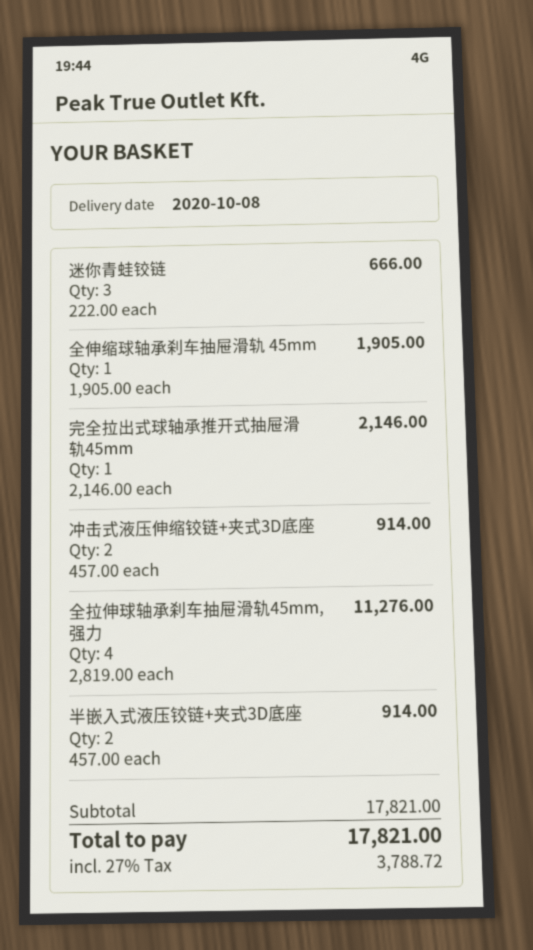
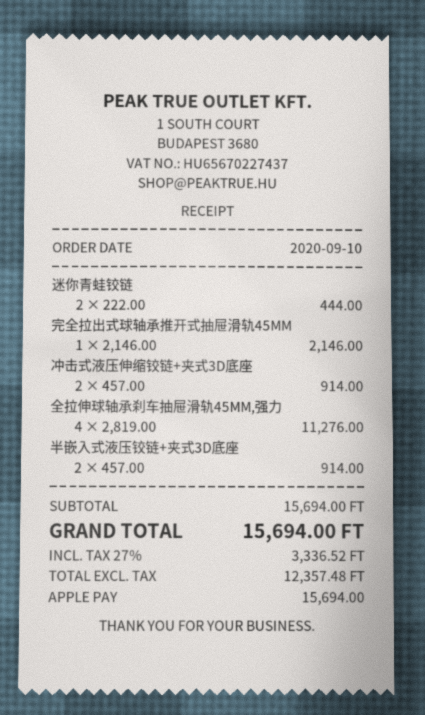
迷你青蛙铰链: 3 x 222.00 = 666.00 -> 2 x 222.00 = 444.00
全伸缩球轴承刹车抽屉滑轨 45mm: 1 x 1905.00 = 1905.00 -> none
subtotal: 17821.00 -> 15694.00
tax: 27% = 3788.72 -> 27% = 3336.52
total: 17821.00 -> 15694.00

